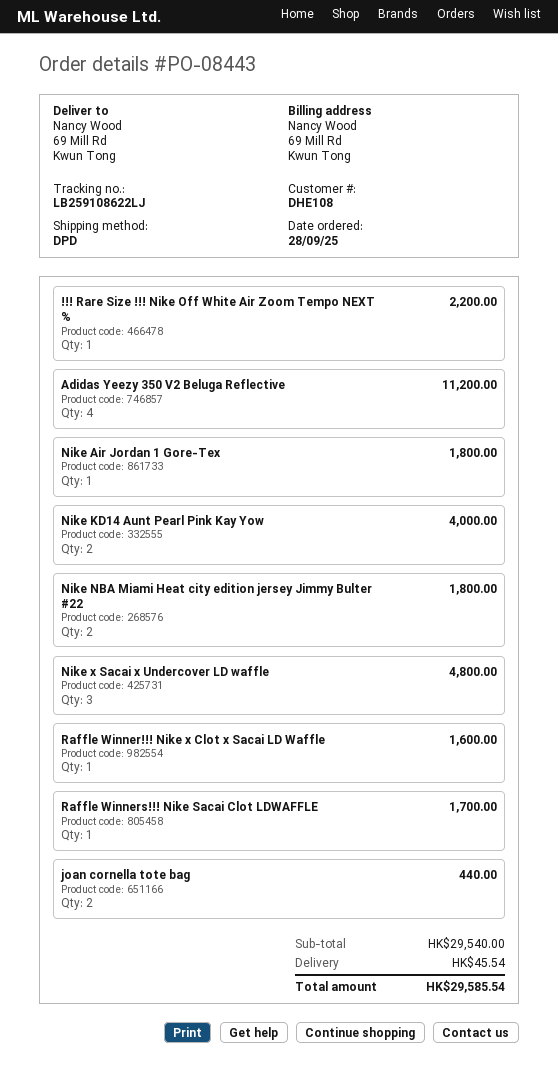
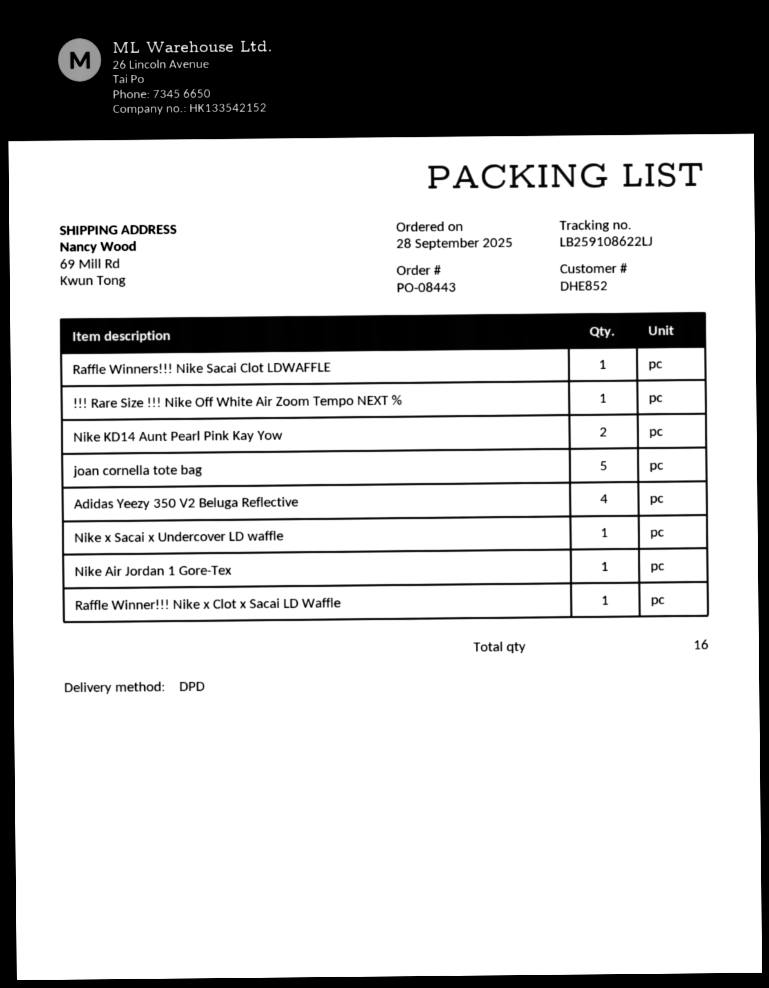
customer number: DHE108 -> DHE852
Nike NBA Miami Heat city edition jersey Jimmy Bulter #22: 2 -> none
Nike x Sacai x Undercover LD waffle: 3 -> 1
joan cornella tote bag: 2 -> 5

